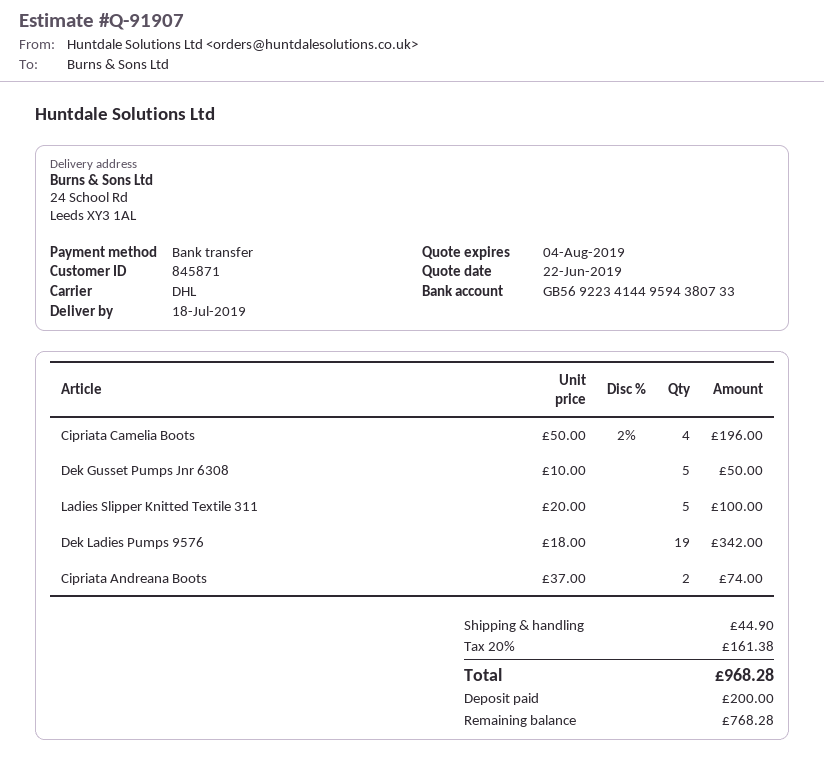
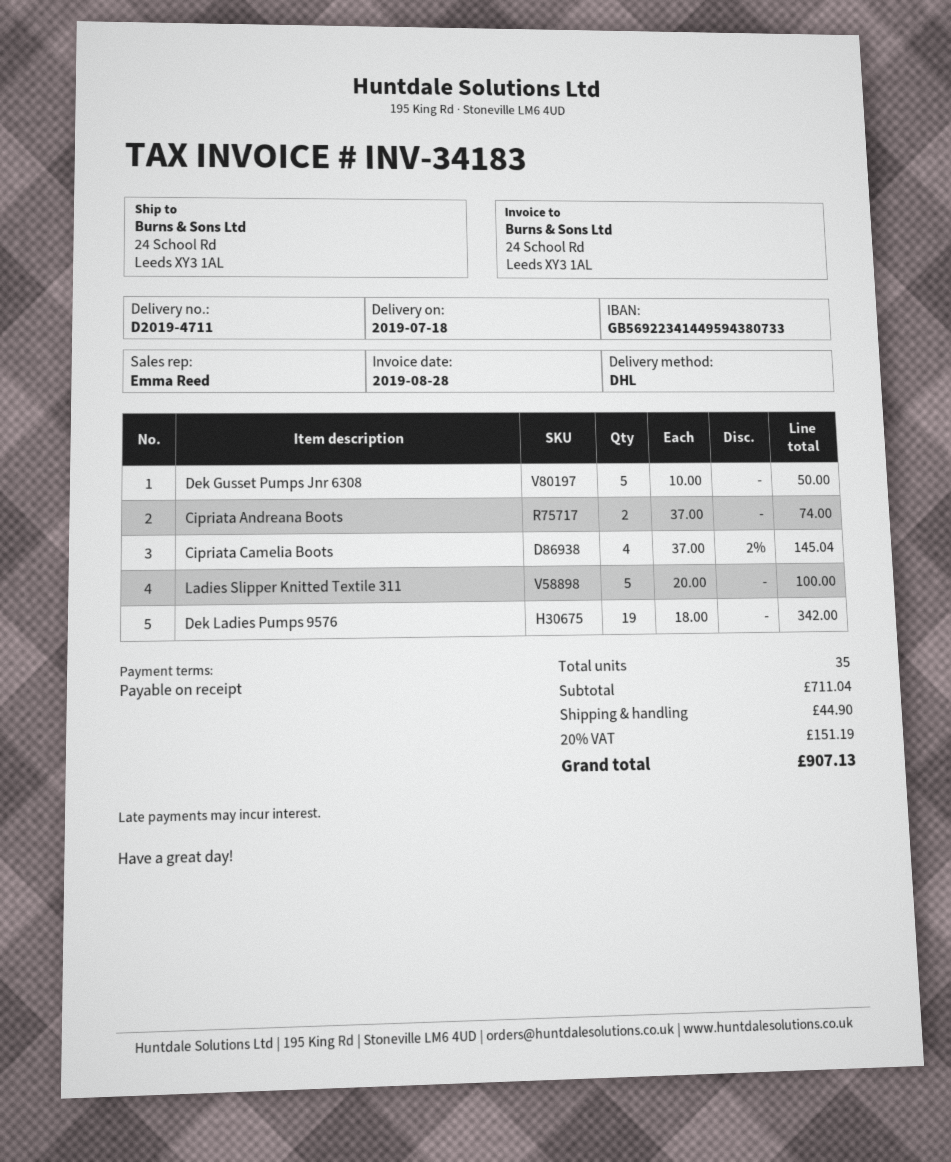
Cipriata Camelia Boots: 4 x 50.00 - 2% = 196.00 -> 4 x 37.00 - 2% = 145.04
tax: 20% = 161.38 -> 20% = 151.19
total: 968.28 -> 907.13

